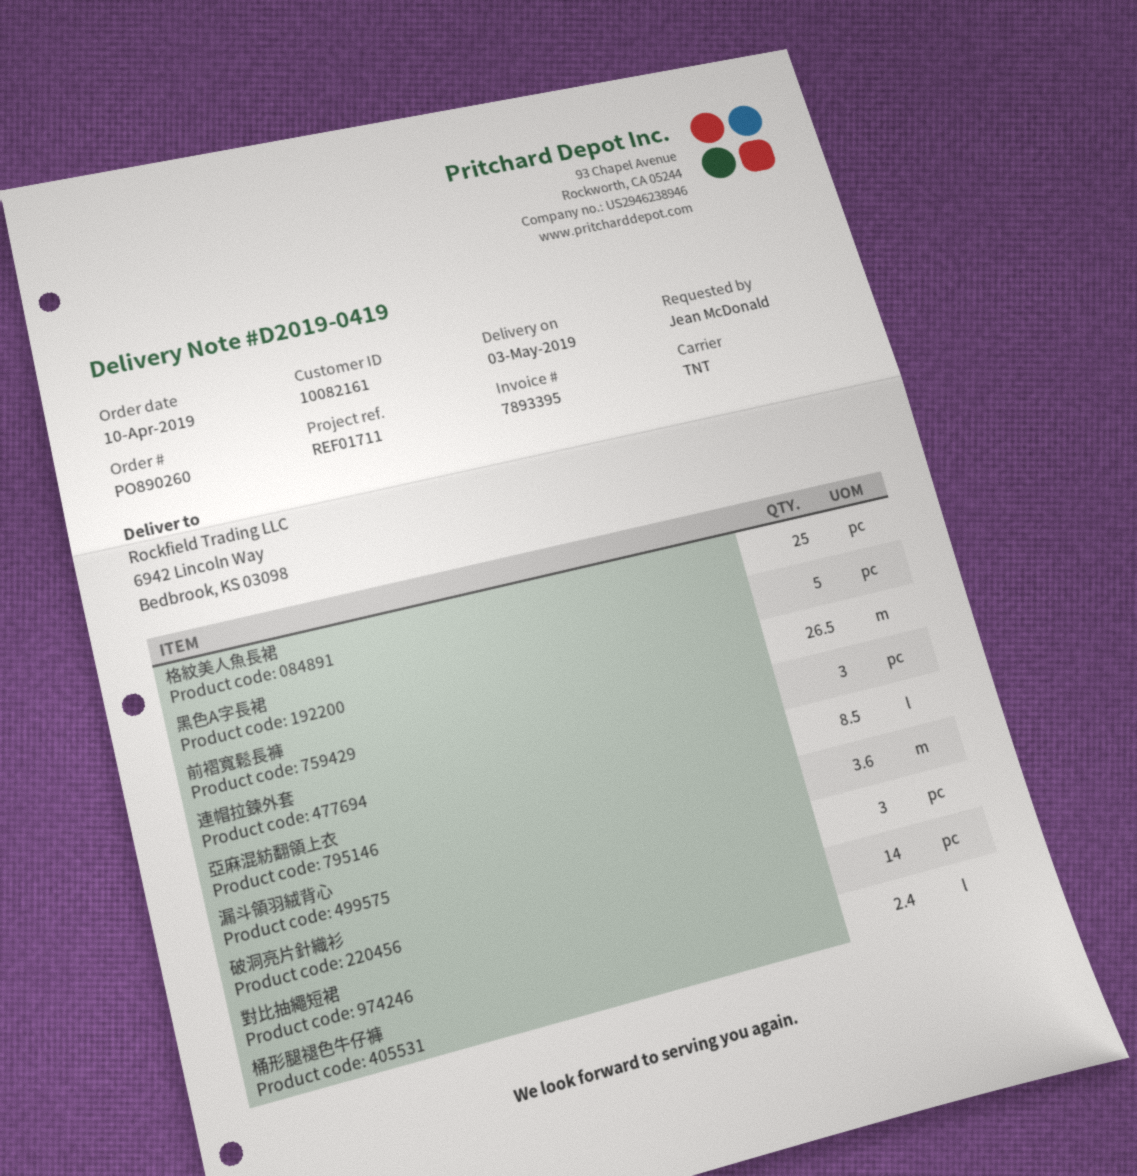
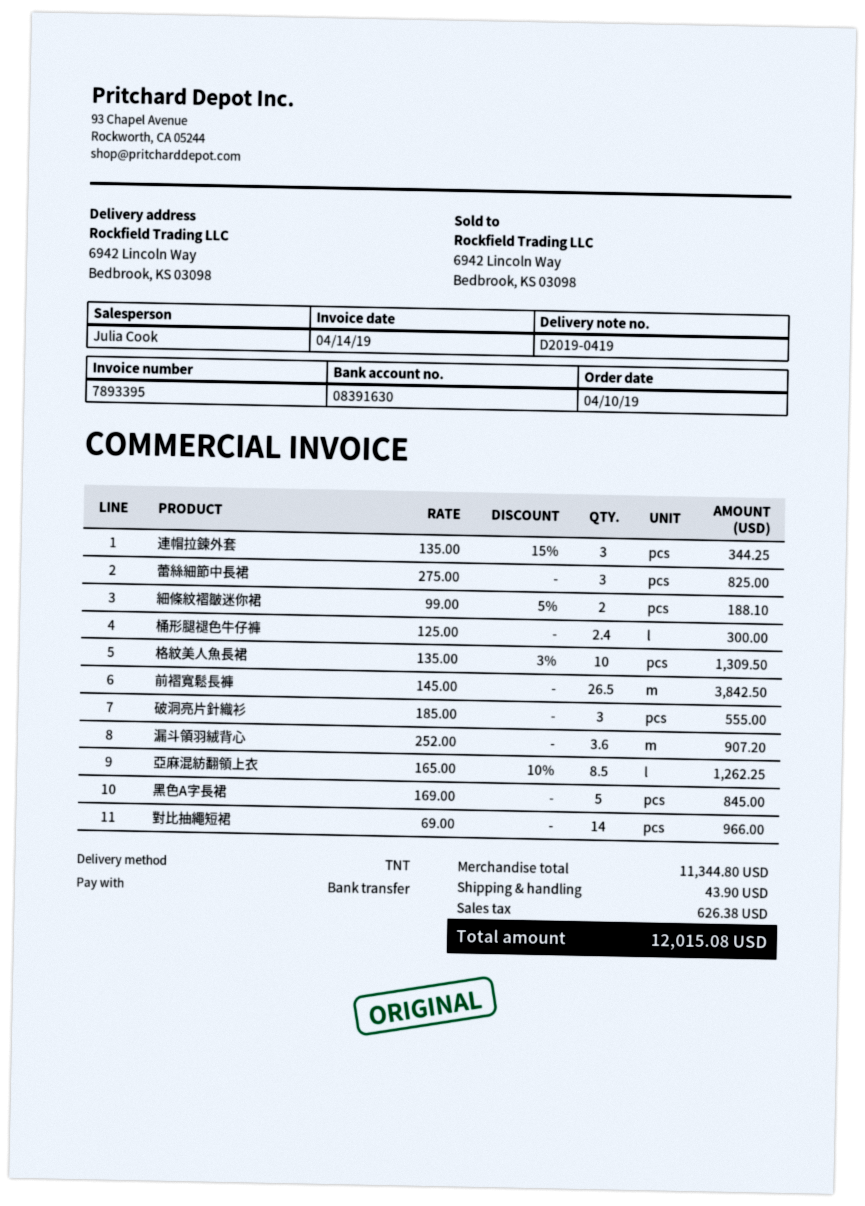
格紋美人魚長裙: 25 -> 10
蕾絲細節中長裙: none -> 3
細條紋褶皺迷你裙: none -> 2

